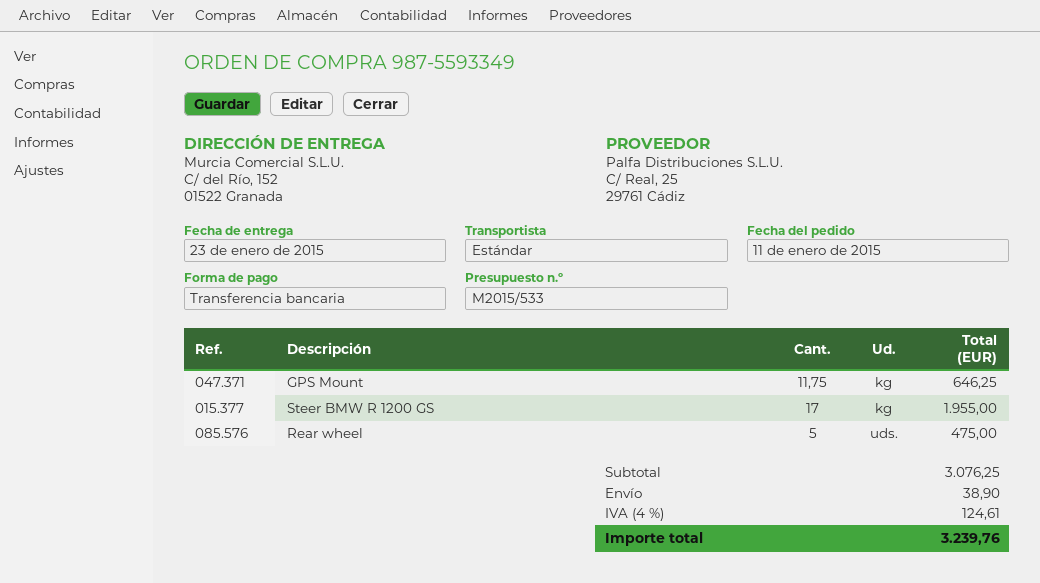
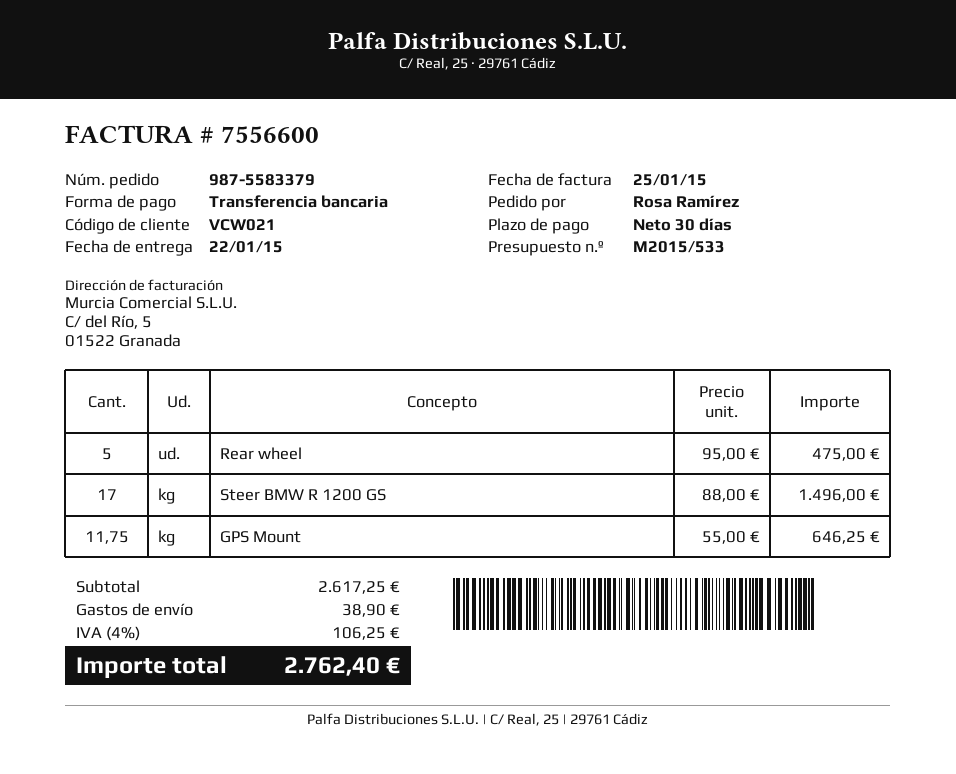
order number: 987-5593349 -> 987-5583379
delivery date: 2015-01-23 -> 2015-01-22
Steer BMW R 1200 GS: 17 for 1955.00 -> 17 for 1496.00
subtotal: 3076.25 -> 2617.25
tax: 4% = 124.61 -> 4% = 106.25
total: 3239.76 -> 2762.40

